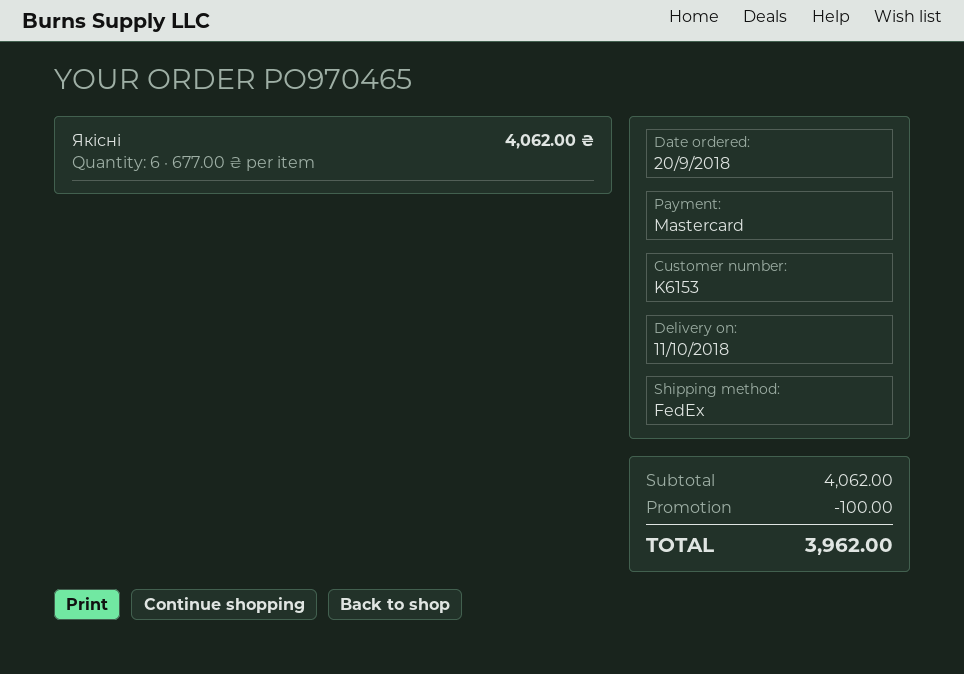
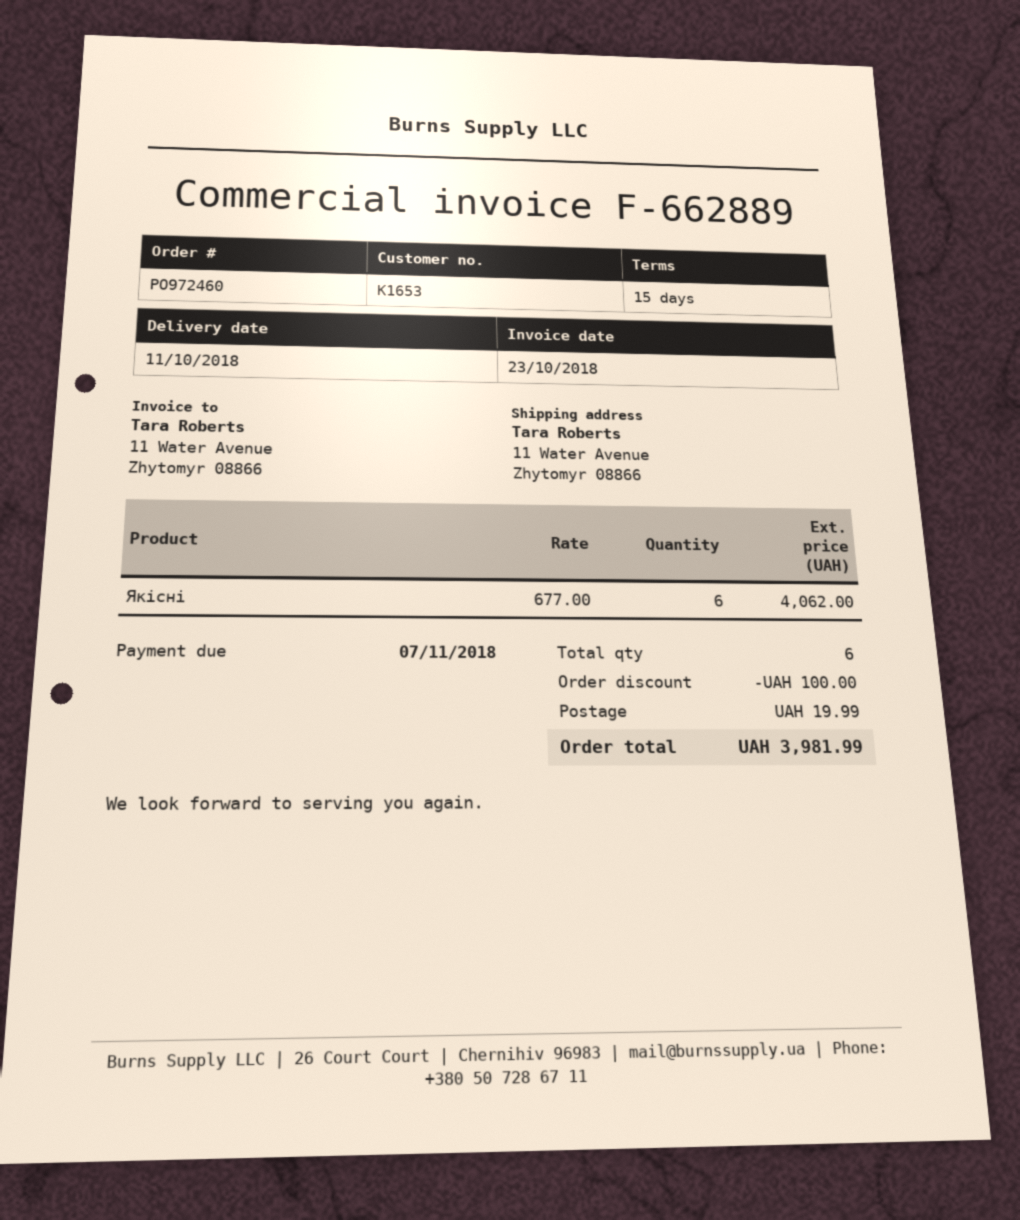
order number: PO970465 -> PO972460
customer number: K6153 -> K1653
shipping: none -> 19.99
total: 3962.00 -> 3981.99

